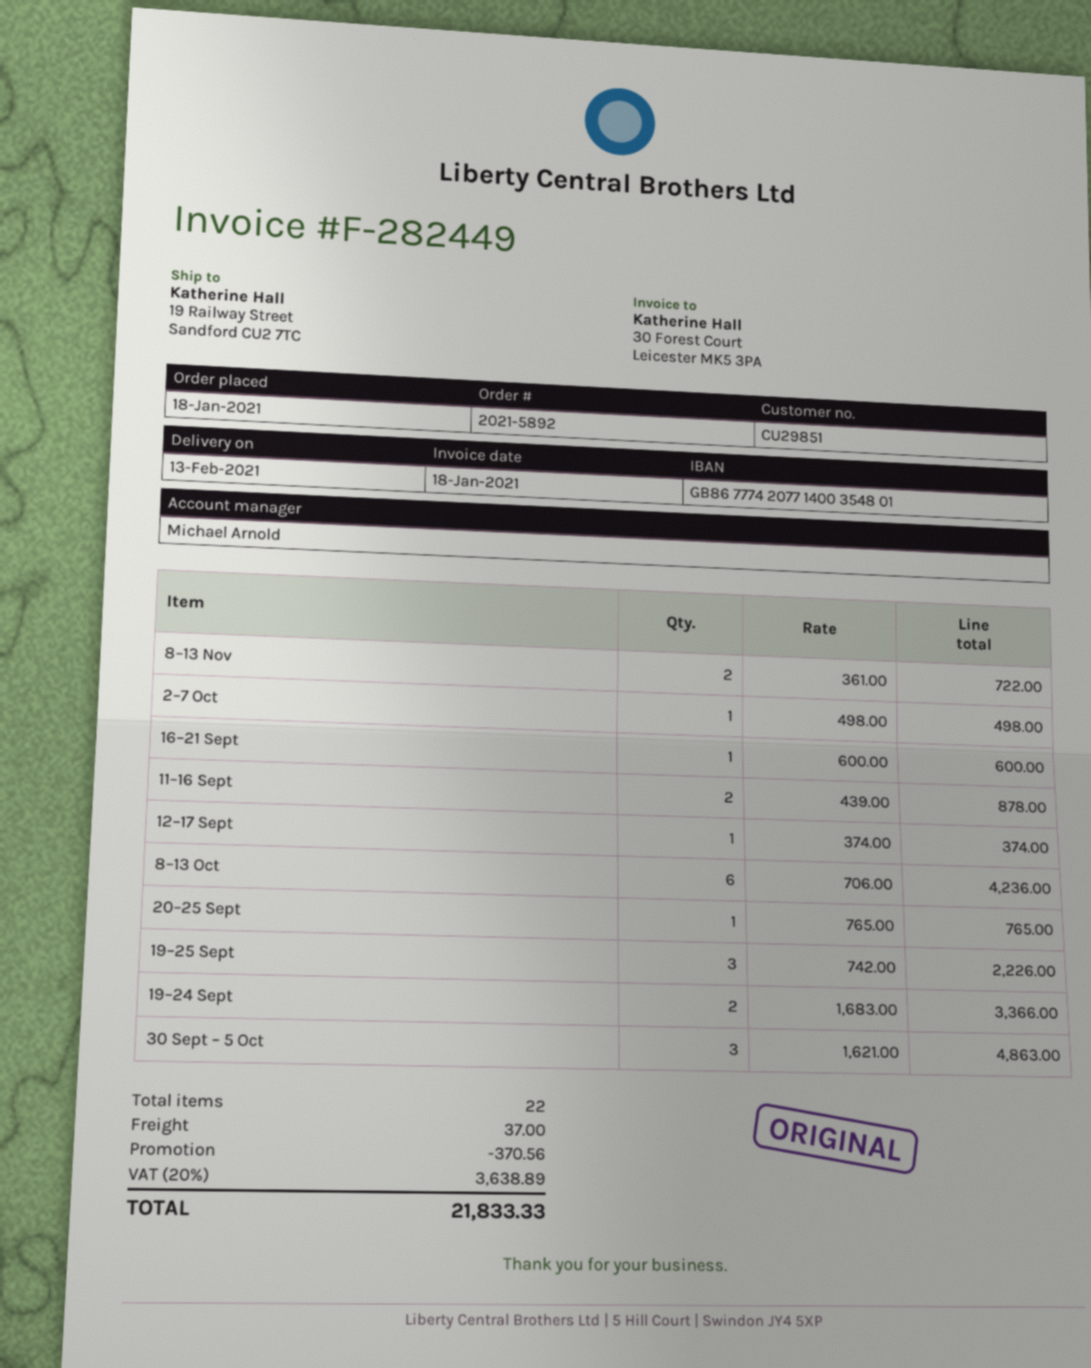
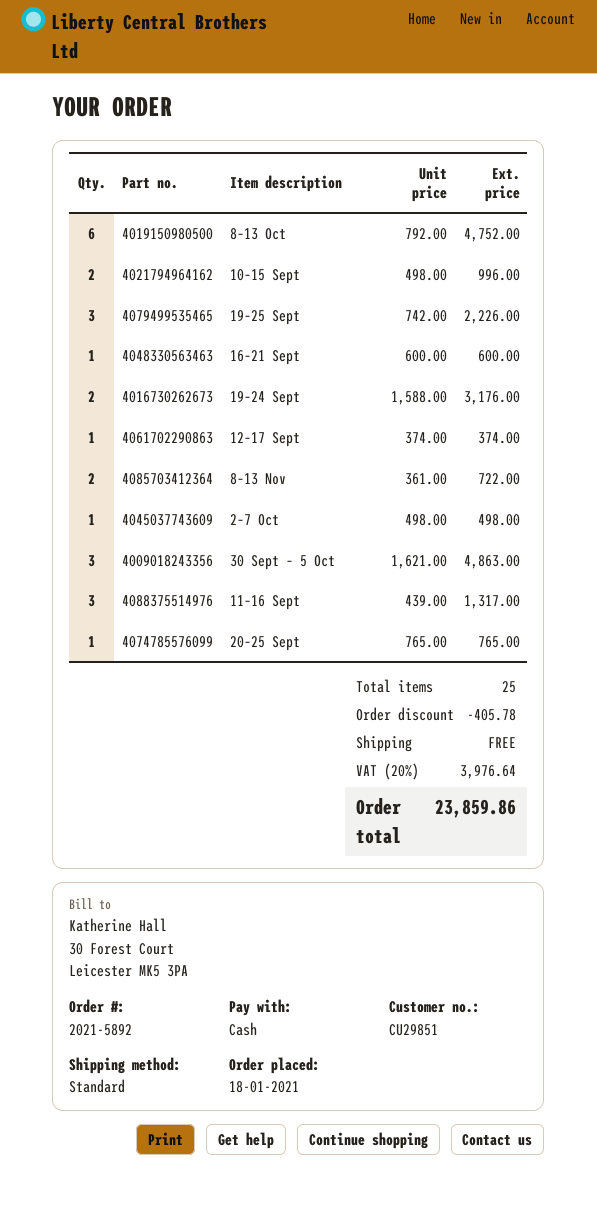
11–16 Sept: 2 x 439.00 = 878.00 -> 3 x 439.00 = 1317.00
8–13 Oct: 6 x 706.00 = 4236.00 -> 6 x 792.00 = 4752.00
19–24 Sept: 2 x 1683.00 = 3366.00 -> 2 x 1588.00 = 3176.00
10–15 Sept: none -> 2 x 498.00 = 996.00
total quantity: 22 -> 25
discount: 370.56 -> 405.78
shipping: 37.00 -> 0.00
tax: 20% = 3638.89 -> 20% = 3976.64
total: 21833.33 -> 23859.86

